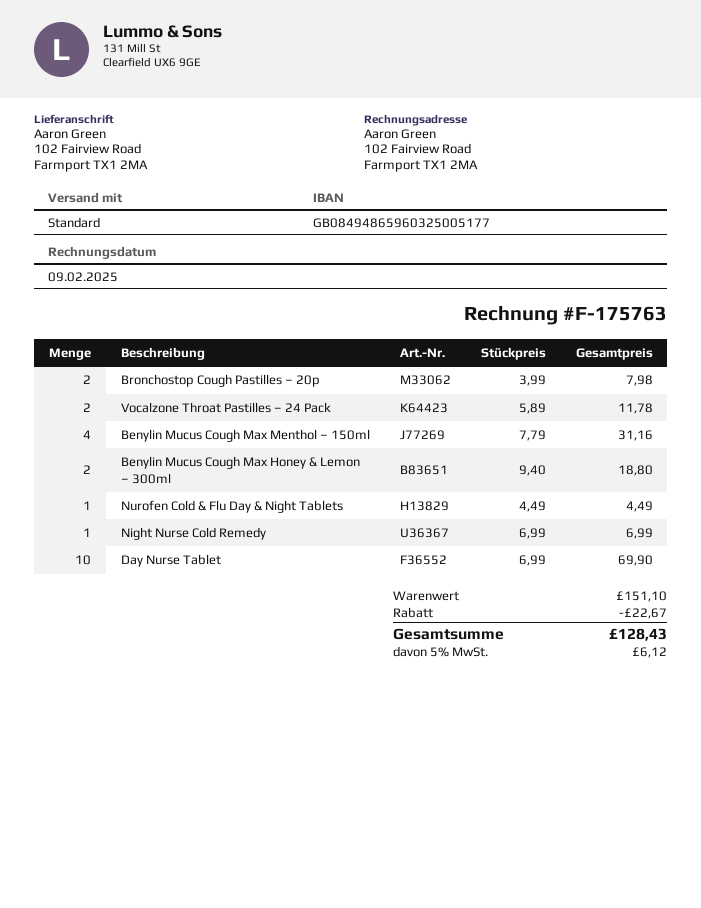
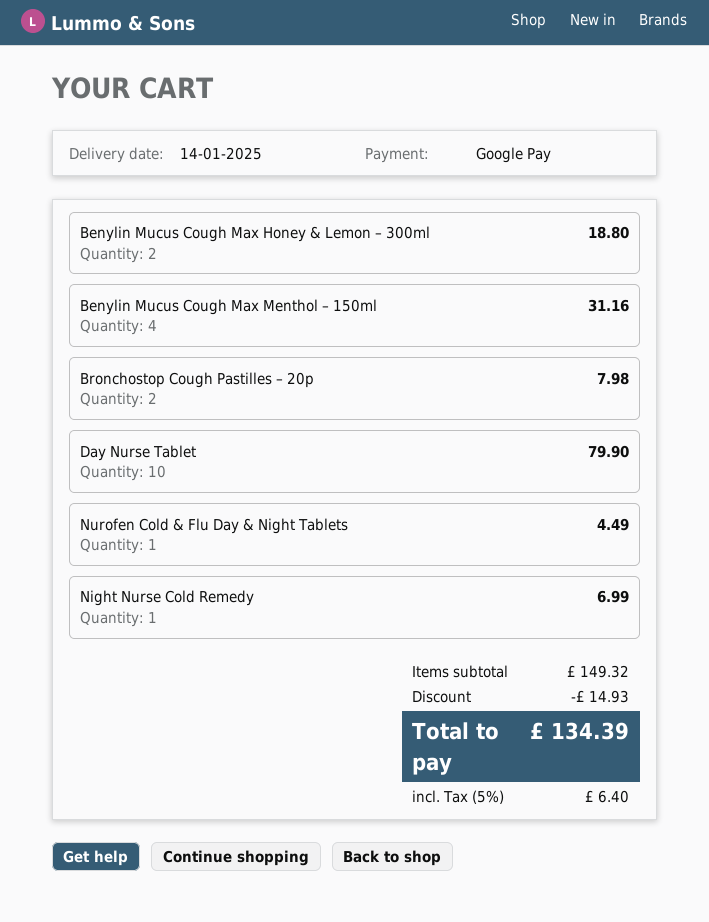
Vocalzone Throat Pastilles – 24 Pack: 2 for 11.78 -> none
Day Nurse Tablet: 10 for 69.90 -> 10 for 79.90
subtotal: 151.10 -> 149.32
discount: 22.67 -> 14.93
tax: 5% = 6.12 -> 5% = 6.40
total: 128.43 -> 134.39

